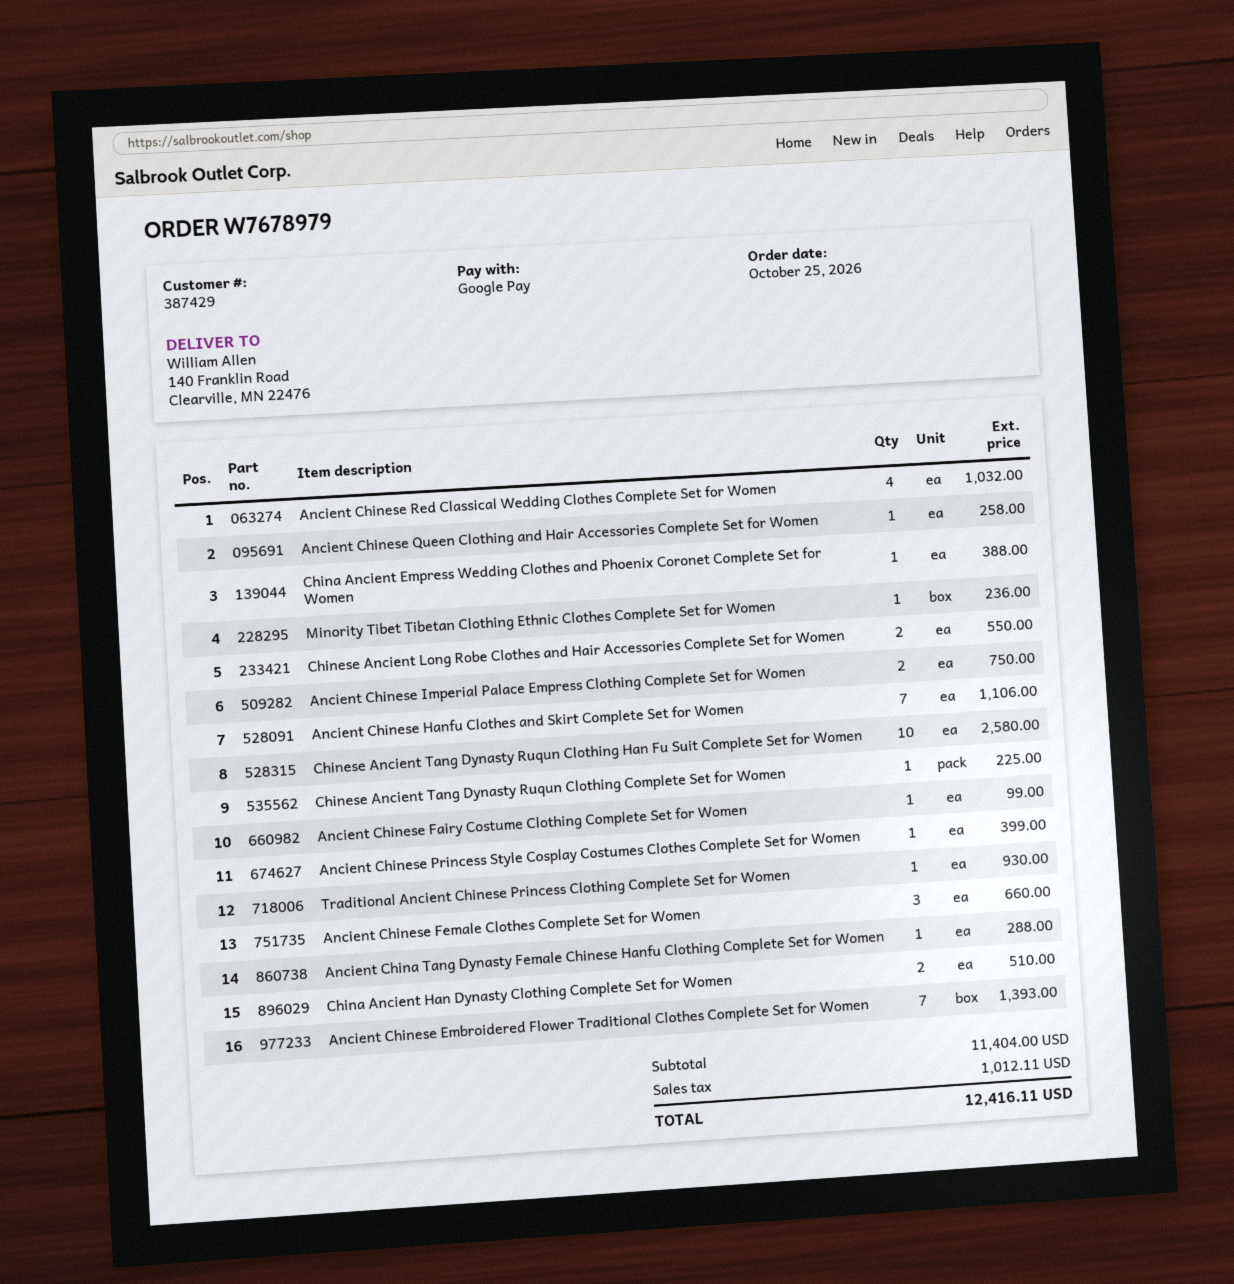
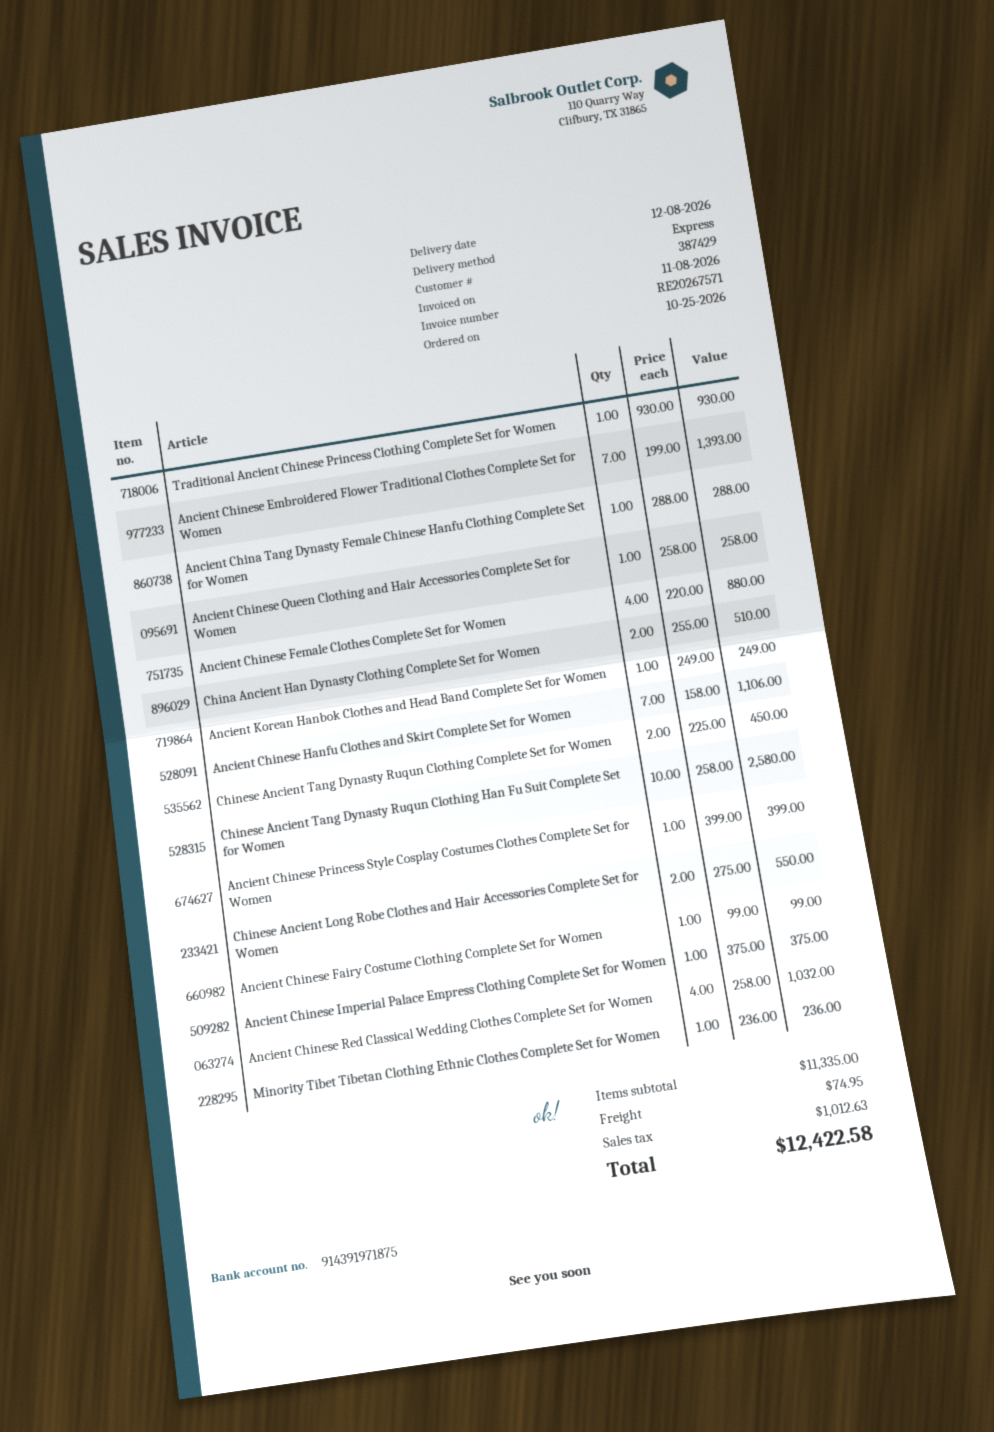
China Ancient Empress Wedding Clothes and Phoenix Coronet Complete Set for Women: 1 for 388.00 -> none
Ancient Chinese Imperial Palace Empress Clothing Complete Set for Women: 2 for 750.00 -> 1 for 375.00
Chinese Ancient Tang Dynasty Ruqun Clothing Complete Set for Women: 1 for 225.00 -> 2 for 450.00
Ancient Chinese Female Clothes Complete Set for Women: 3 for 660.00 -> 4 for 880.00
Ancient Korean Hanbok Clothes and Head Band Complete Set for Women: none -> 1 for 249.00
subtotal: 11404.00 -> 11335.00
shipping: none -> 74.95
tax: 1012.11 -> 1012.63
total: 12416.11 -> 12422.58

